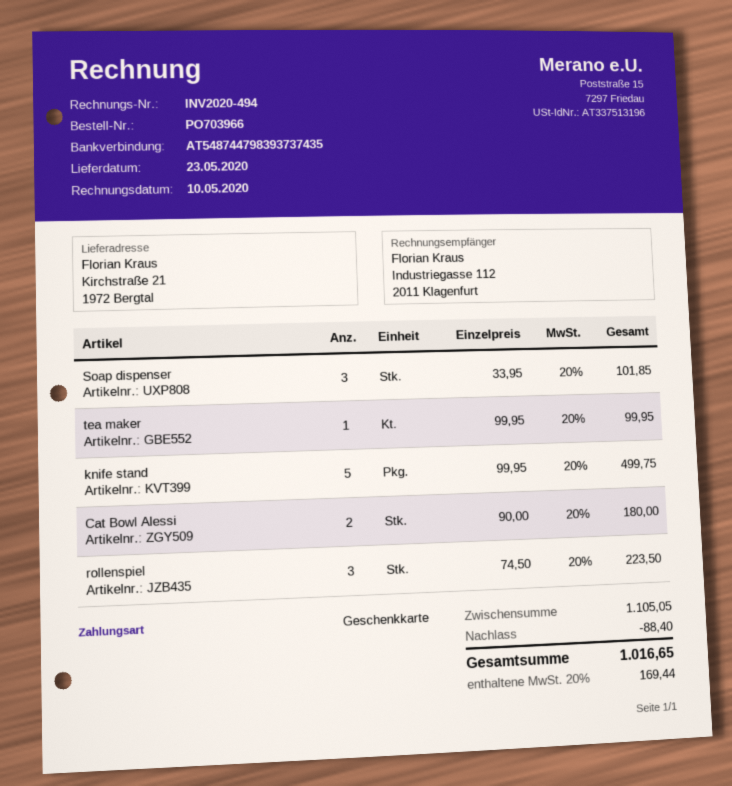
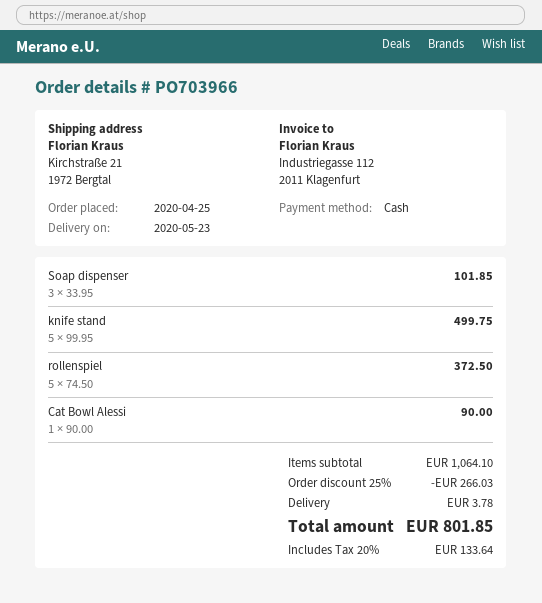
payment method: gift card -> cash
tea maker: 1 x 99.95 = 99.95 -> none
Cat Bowl Alessi: 2 x 90.00 = 180.00 -> 1 x 90.00 = 90.00
rollenspiel: 3 x 74.50 = 223.50 -> 5 x 74.50 = 372.50
subtotal: 1105.05 -> 1064.10
discount: 88.40 -> 266.03
shipping: none -> 3.78
tax: 20% = 169.44 -> 20% = 133.64
total: 1016.65 -> 801.85

